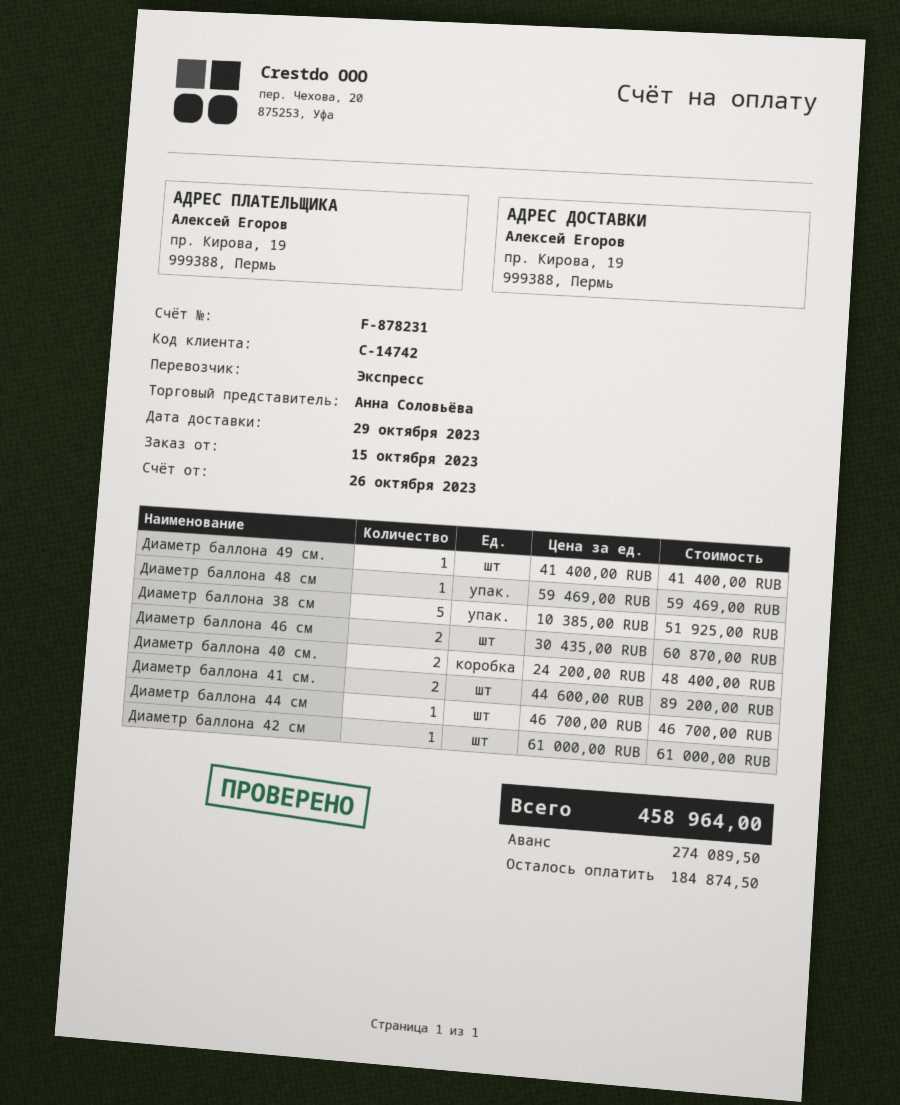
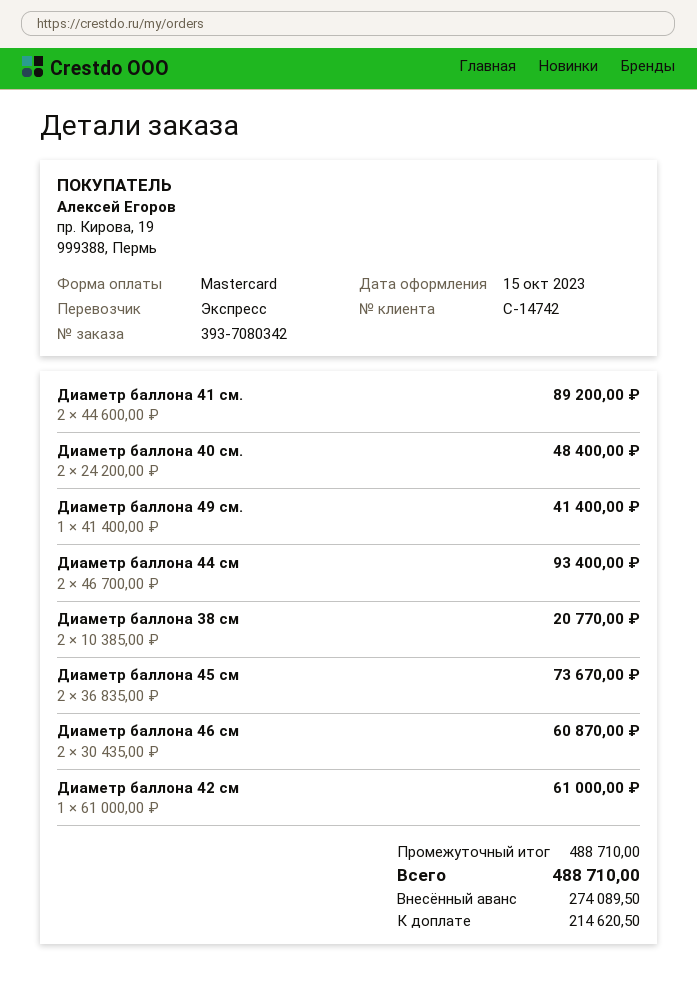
Диаметр баллона 48 см: 1 x 59469.00 = 59469.00 -> none
Диаметр баллона 38 см: 5 x 10385.00 = 51925.00 -> 2 x 10385.00 = 20770.00
Диаметр баллона 44 см: 1 x 46700.00 = 46700.00 -> 2 x 46700.00 = 93400.00
Диаметр баллона 45 см: none -> 2 x 36835.00 = 73670.00
total: 458964.00 -> 488710.00
balance: 184874.50 -> 214620.50

